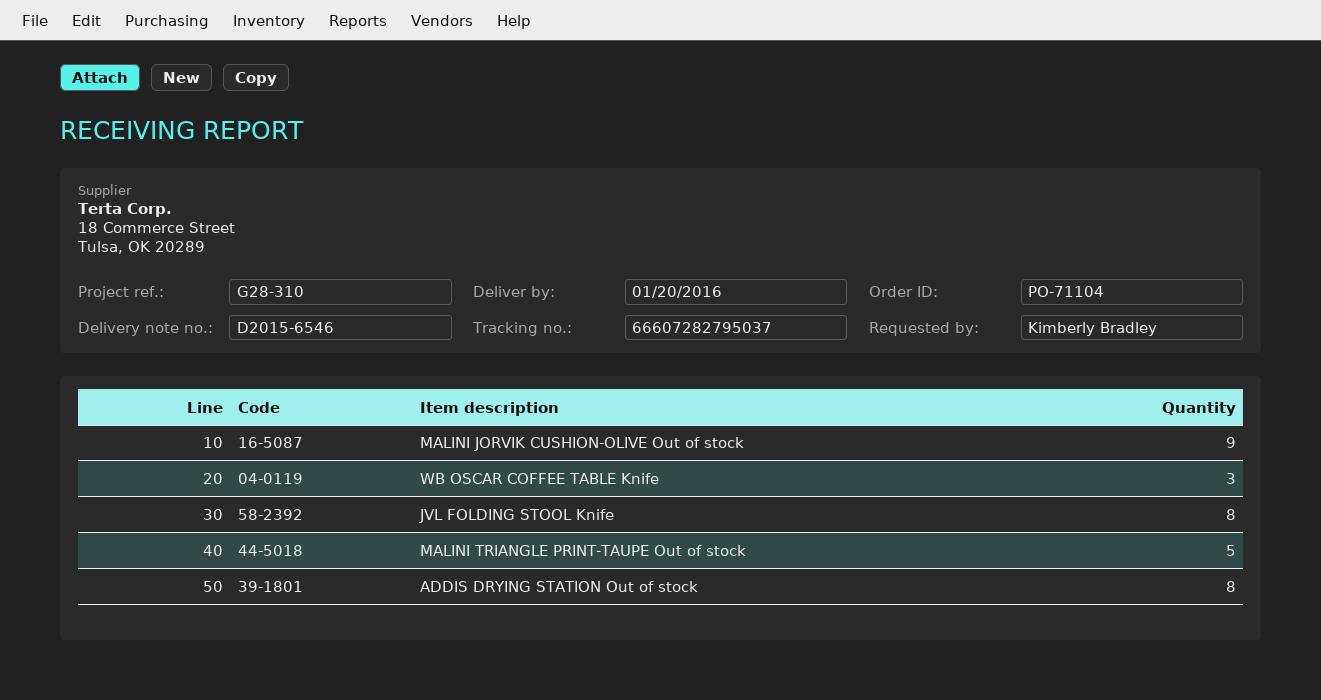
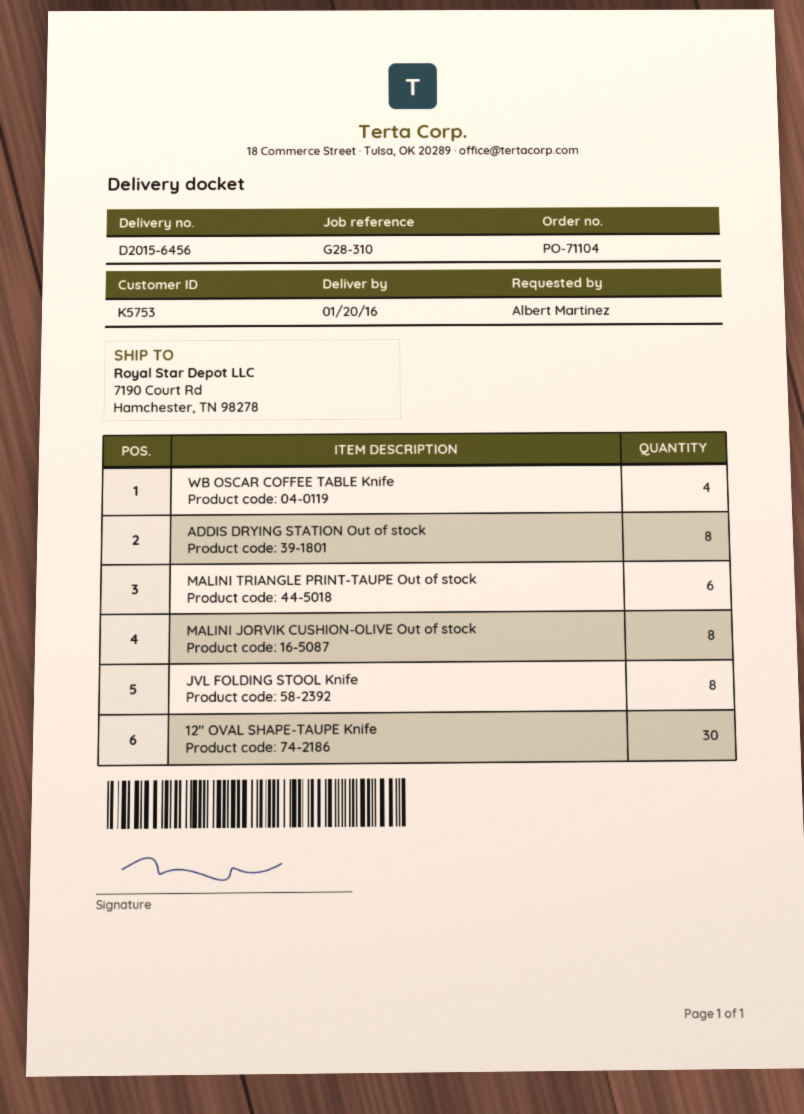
delivery note number: D2015-6546 -> D2015-6456
ordered by: Kimberly Bradley -> Albert Martinez
MALINI JORVIK CUSHION-OLIVE Out of stock: 9 -> 8
WB OSCAR COFFEE TABLE Knife: 3 -> 4
MALINI TRIANGLE PRINT-TAUPE Out of stock: 5 -> 6
12" OVAL SHAPE-TAUPE Knife: none -> 30

